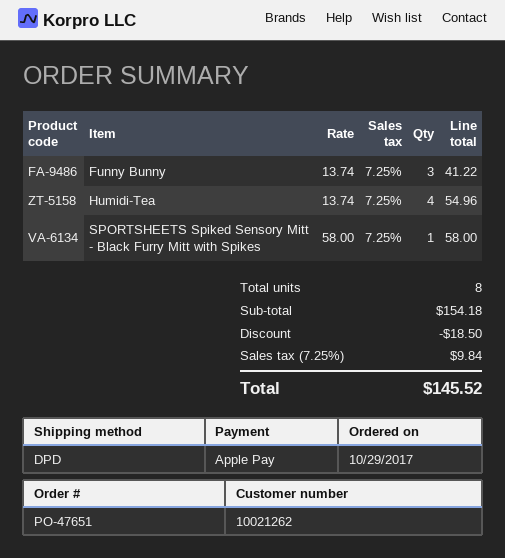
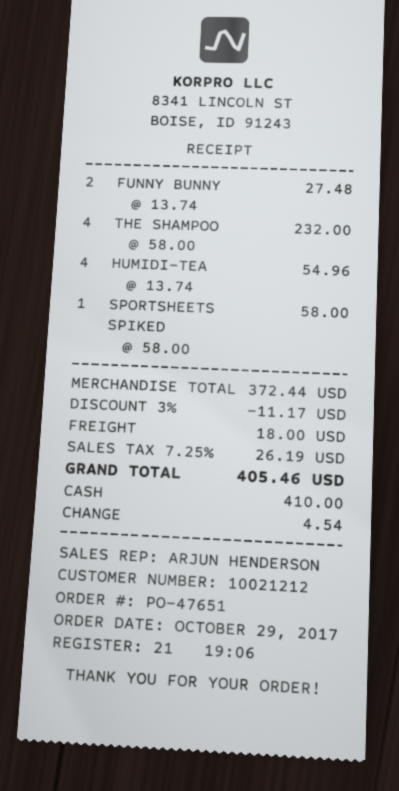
customer number: 10021262 -> 10021212
payment method: Apple Pay -> cash
Funny Bunny: 3 x 13.74 = 41.22 -> 2 x 13.74 = 27.48
THE SHAMPOO: none -> 4 x 58.00 = 232.00
subtotal: 154.18 -> 372.44
discount: 18.50 -> 11.17
shipping: none -> 18.00
tax: 7.25% = 9.84 -> 7.25% = 26.19
total: 145.52 -> 405.46

